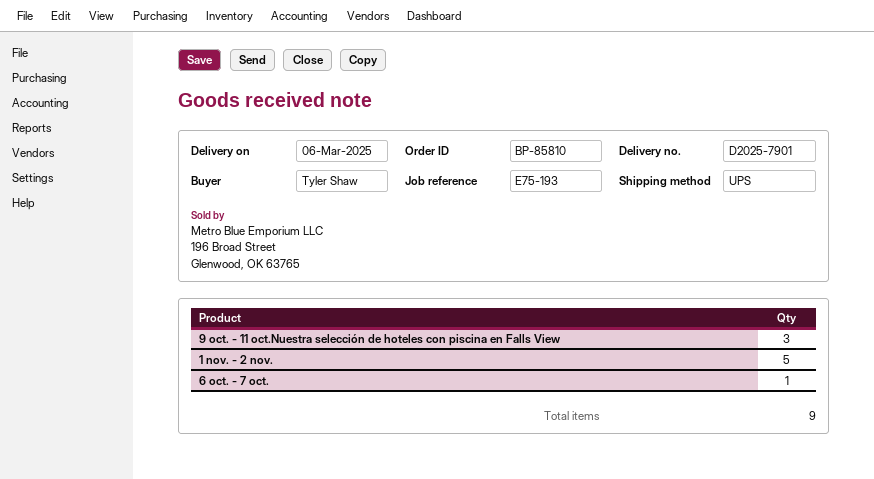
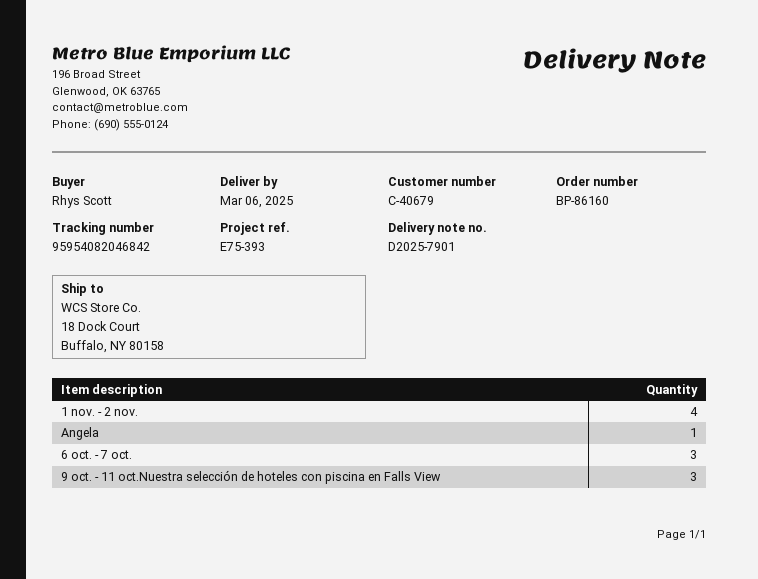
order number: BP-85810 -> BP-86160
reference: E75-193 -> E75-393
ordered by: Tyler Shaw -> Rhys Scott
1 nov. - 2 nov.: 5 -> 4
6 oct. - 7 oct.: 1 -> 3
Angela: none -> 1

